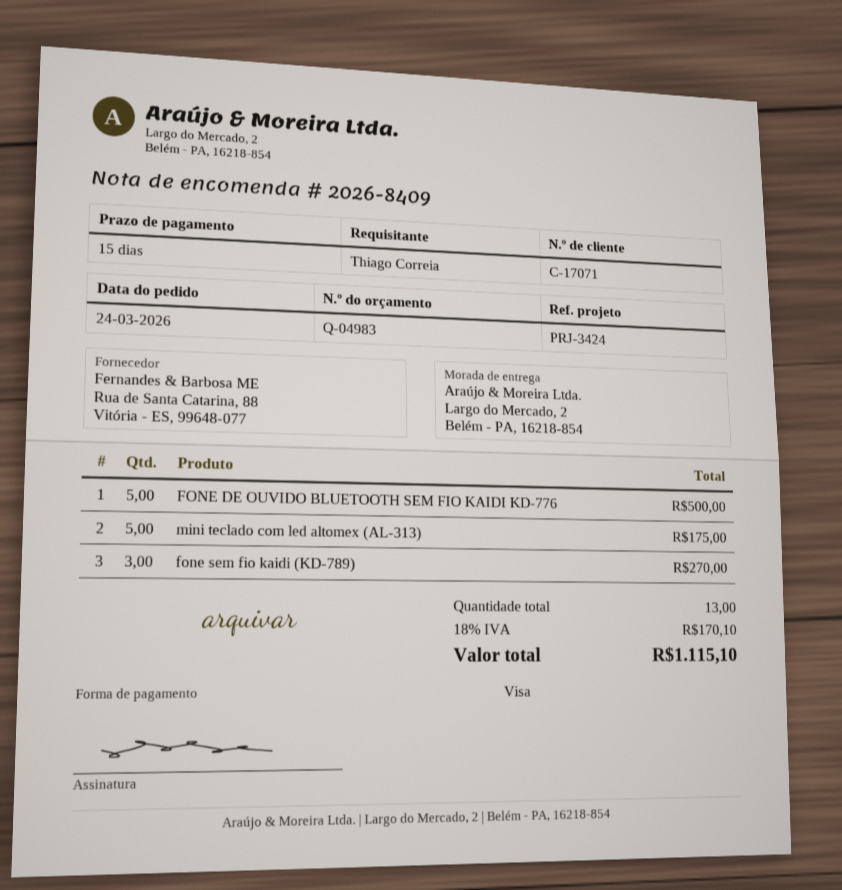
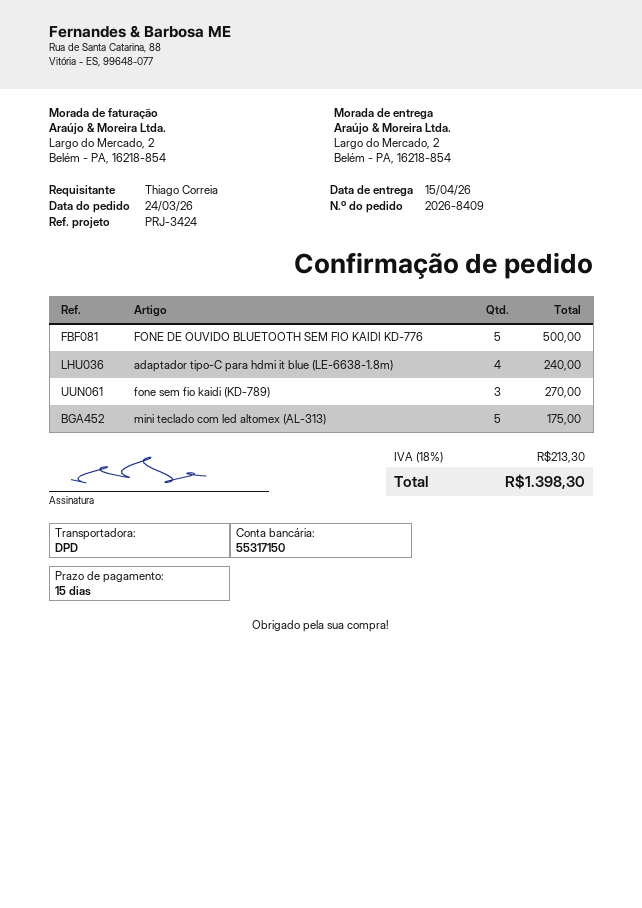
adaptador tipo-C para hdmi it blue (LE-6638-1.8m): none -> 4 for 240.00
tax: 18% = 170.10 -> 18% = 213.30
total: 1115.10 -> 1398.30

